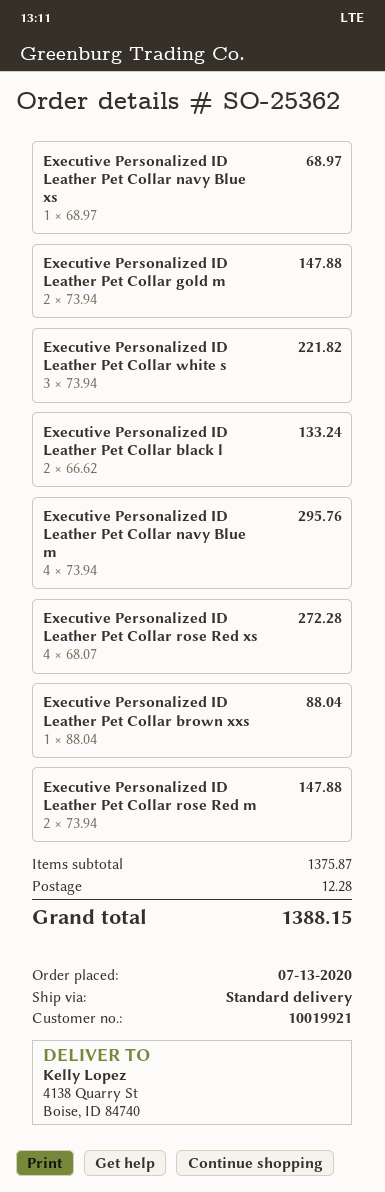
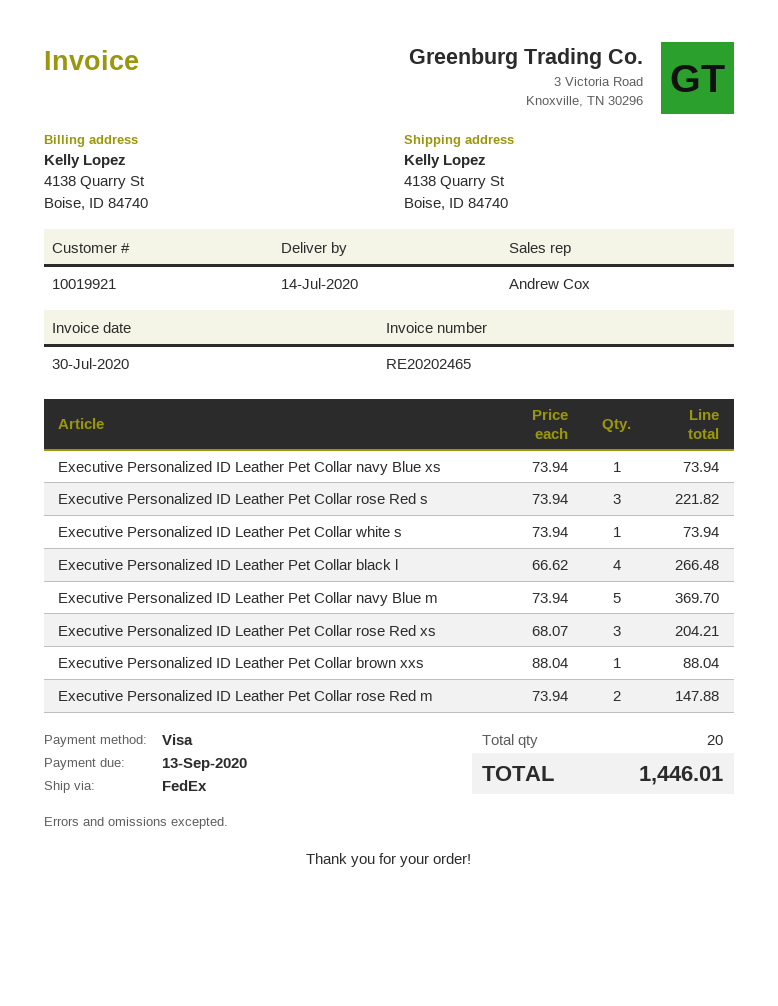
shipping method: standard -> FedEx
Executive Personalized ID Leather Pet Collar navy Blue xs: 1 x 68.97 = 68.97 -> 1 x 73.94 = 73.94
Executive Personalized ID Leather Pet Collar gold m: 2 x 73.94 = 147.88 -> none
Executive Personalized ID Leather Pet Collar white s: 3 x 73.94 = 221.82 -> 1 x 73.94 = 73.94
Executive Personalized ID Leather Pet Collar black l: 2 x 66.62 = 133.24 -> 4 x 66.62 = 266.48
Executive Personalized ID Leather Pet Collar navy Blue m: 4 x 73.94 = 295.76 -> 5 x 73.94 = 369.70
Executive Personalized ID Leather Pet Collar rose Red xs: 4 x 68.07 = 272.28 -> 3 x 68.07 = 204.21
Executive Personalized ID Leather Pet Collar rose Red s: none -> 3 x 73.94 = 221.82
shipping: 12.28 -> none
total: 1388.15 -> 1446.01

